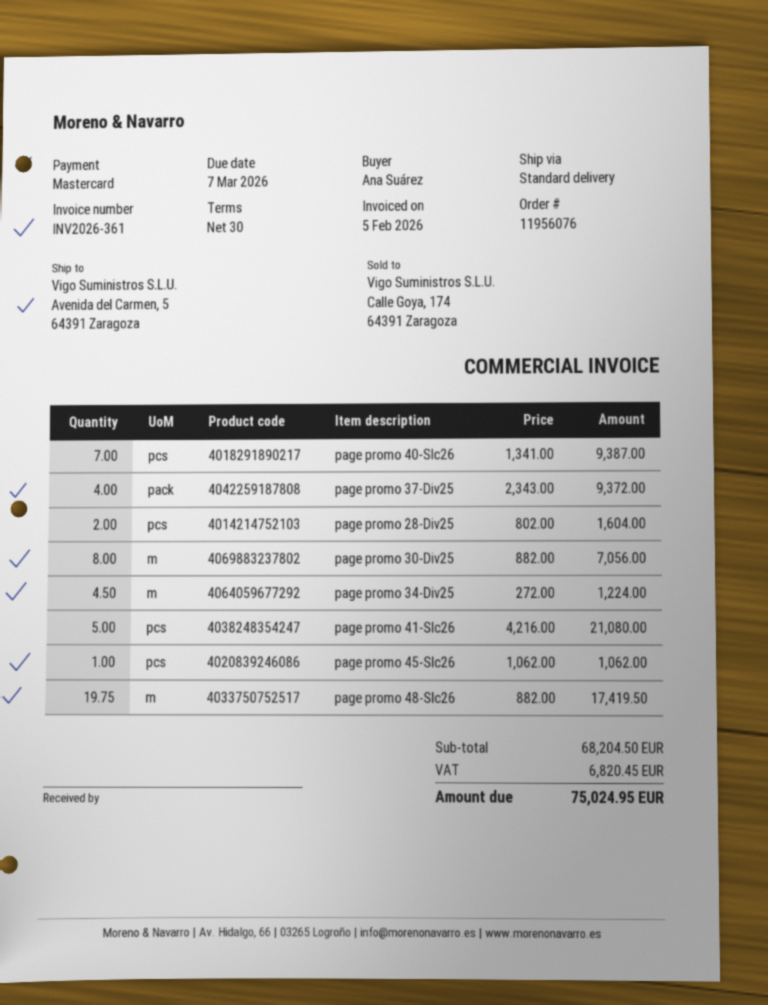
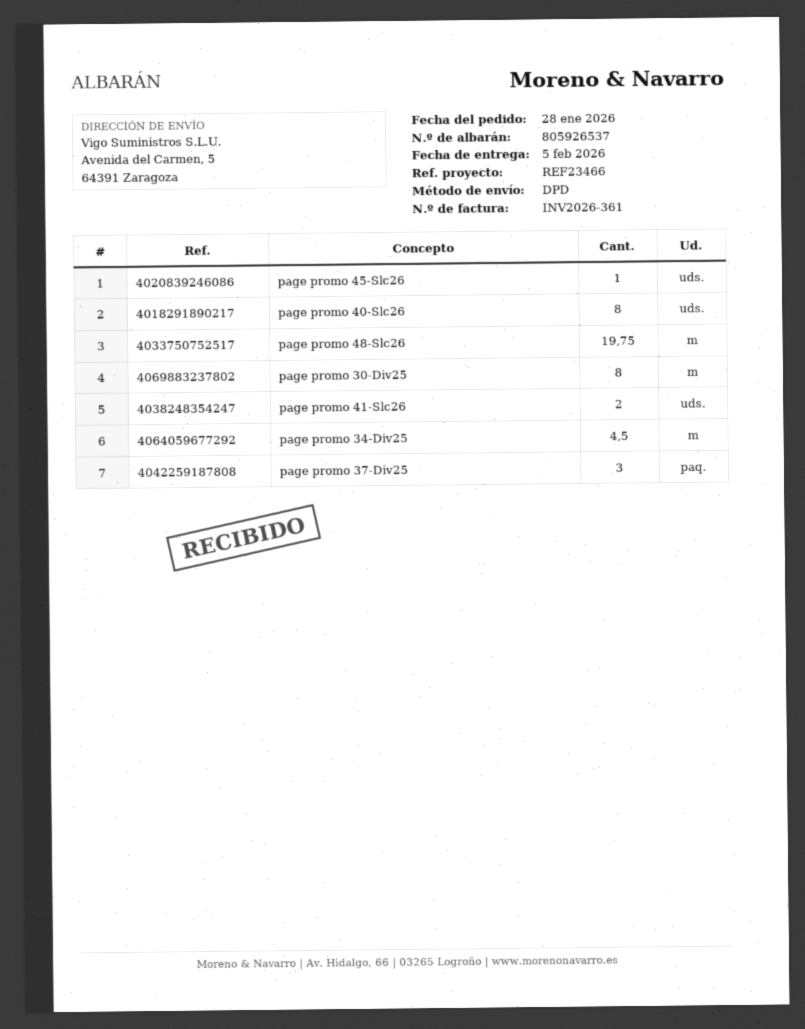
shipping method: standard -> DPD
page promo 40-Slc26: 7 -> 8
page promo 37-Div25: 4 -> 3
page promo 28-Div25: 2 -> none
page promo 41-Slc26: 5 -> 2

